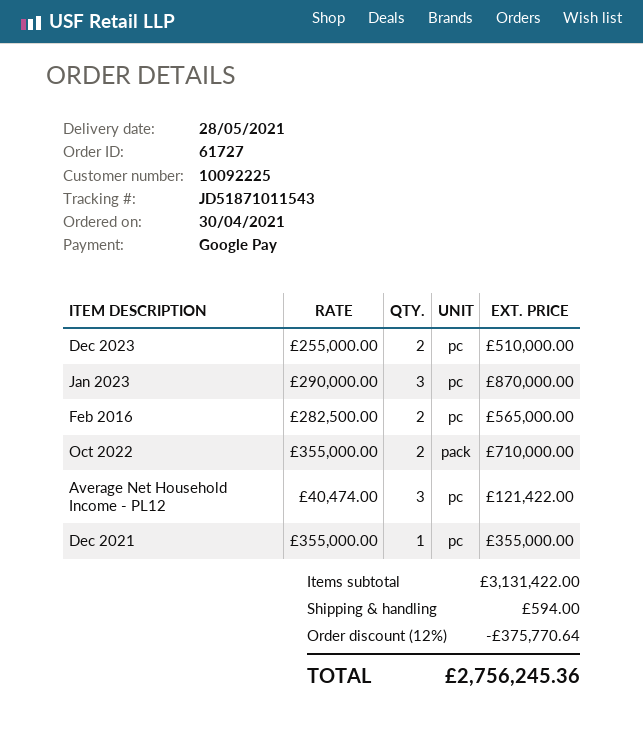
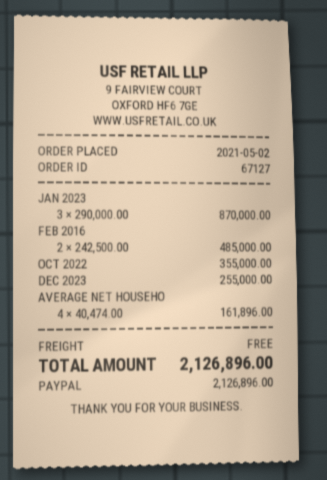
order number: 61727 -> 67127
order date: 2021-04-30 -> 2021-05-02
payment method: Google Pay -> PayPal
Dec 2023: 2 x 255000.00 = 510000.00 -> 1 x 255000.00 = 255000.00
Feb 2016: 2 x 282500.00 = 565000.00 -> 2 x 242500.00 = 485000.00
Oct 2022: 2 x 355000.00 = 710000.00 -> 1 x 355000.00 = 355000.00
Average Net Household Income - PL12: 3 x 40474.00 = 121422.00 -> 4 x 40474.00 = 161896.00
Dec 2021: 1 x 355000.00 = 355000.00 -> none
discount: 12% = 375770.64 -> none
shipping: 594.00 -> 0.00
total: 2756245.36 -> 2126896.00

